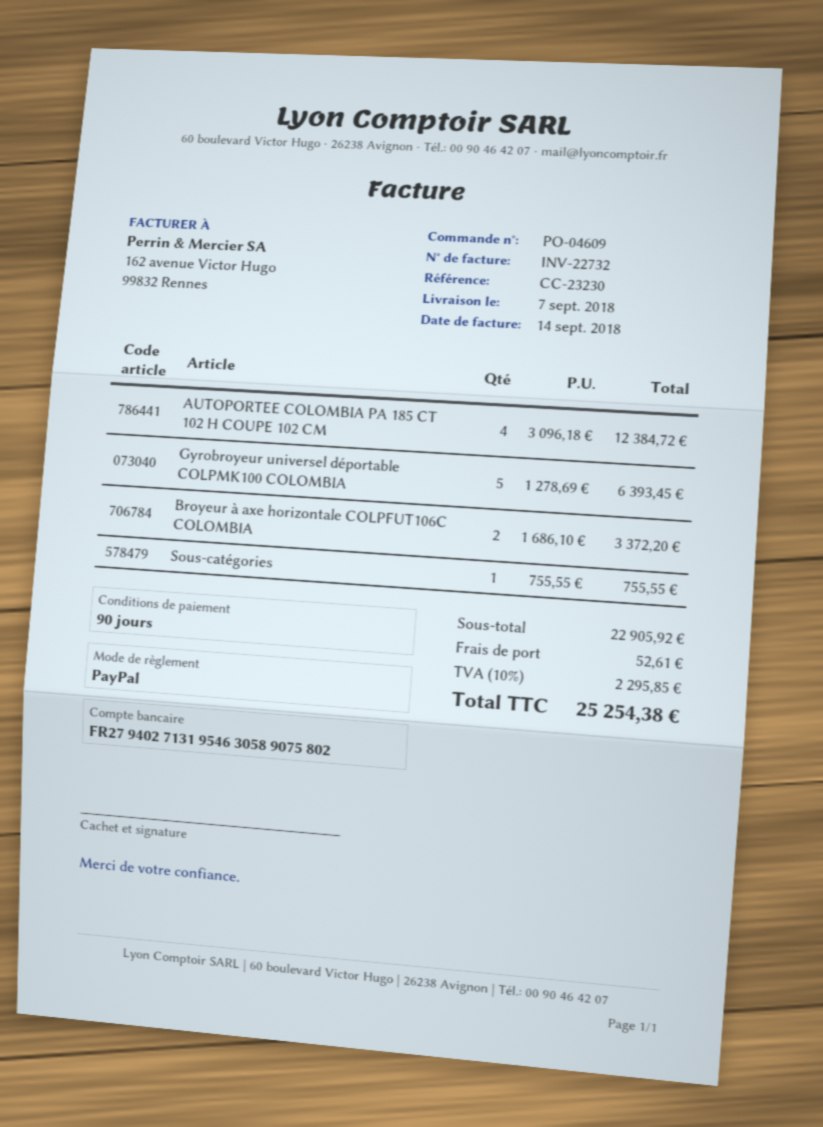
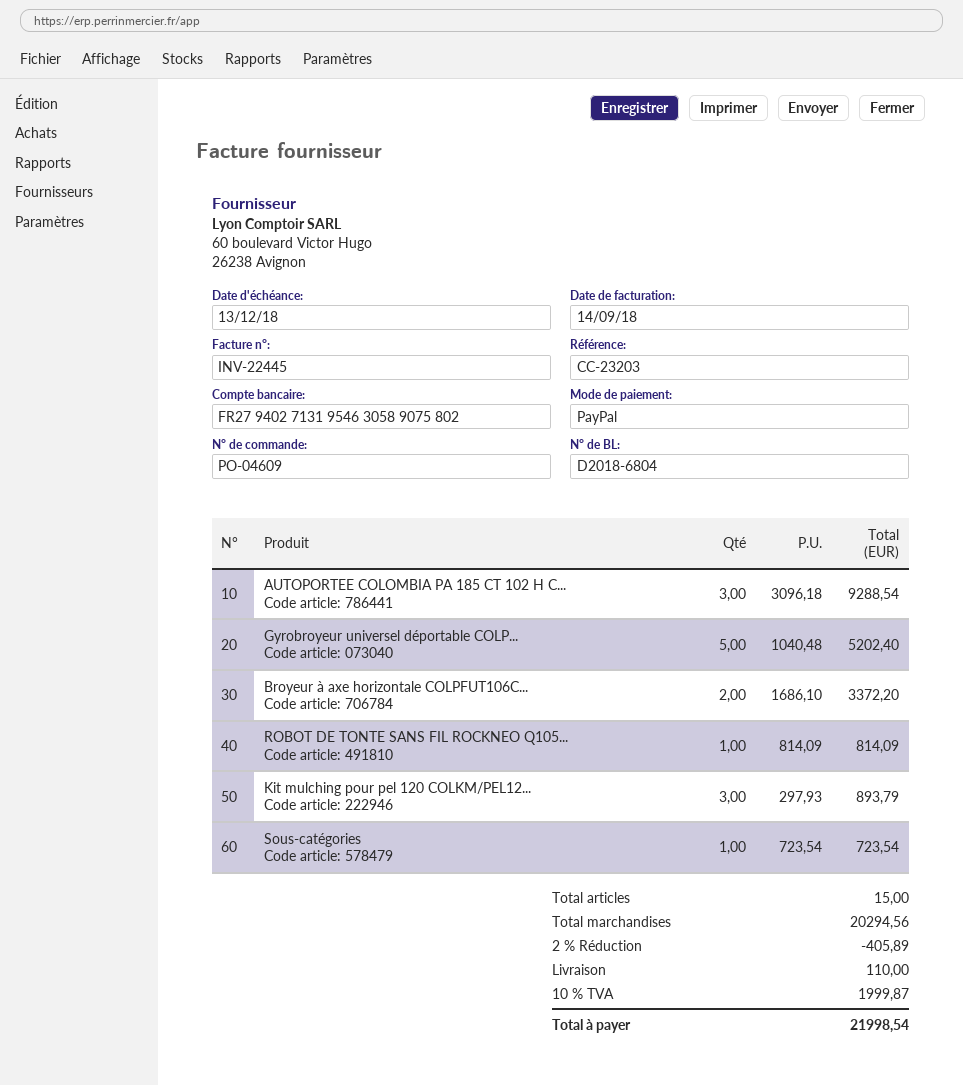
invoice number: INV-22732 -> INV-22445
reference: CC-23230 -> CC-23203
AUTOPORTEE COLOMBIA PA 185 CT 102 H COUPE 102 CM: 4 x 3096.18 = 12384.72 -> 3 x 3096.18 = 9288.54
Gyrobroyeur universel déportable COLPMK100 COLOMBIA: 5 x 1278.69 = 6393.45 -> 5 x 1040.48 = 5202.40
Sous-catégories: 1 x 755.55 = 755.55 -> 1 x 723.54 = 723.54
ROBOT DE TONTE SANS FIL ROCKNEO Q105...: none -> 1 x 814.09 = 814.09
Kit mulching pour pel 120 COLKM/PEL12...: none -> 3 x 297.93 = 893.79
subtotal: 22905.92 -> 20294.56
discount: none -> 2% = 405.89
shipping: 52.61 -> 110.00
tax: 10% = 2295.85 -> 10% = 1999.87
total: 25254.38 -> 21998.54

